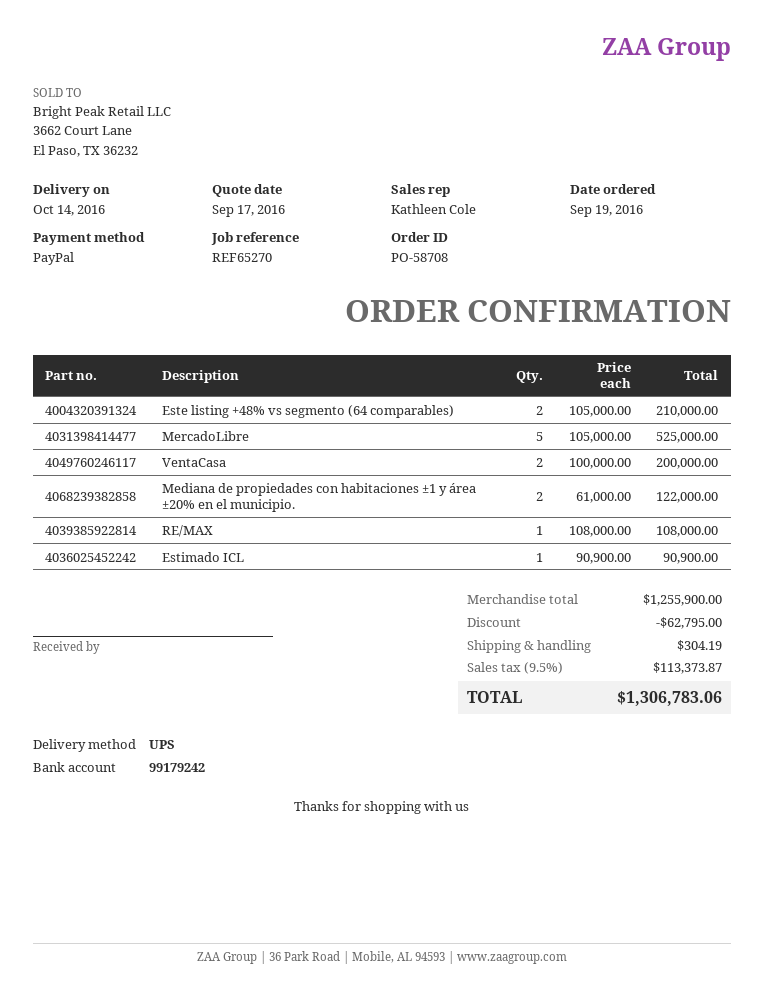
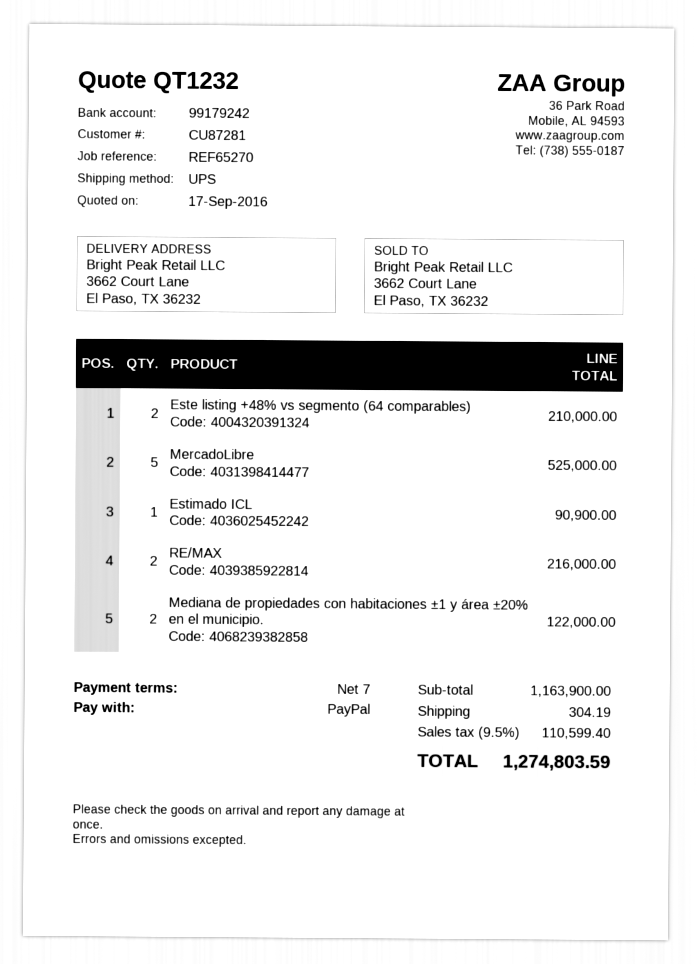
VentaCasa: 2 for 200000.00 -> none
RE/MAX: 1 for 108000.00 -> 2 for 216000.00
subtotal: 1255900.00 -> 1163900.00
discount: 62795.00 -> none
tax: 9.5% = 113373.87 -> 9.5% = 110599.40
total: 1306783.06 -> 1274803.59

